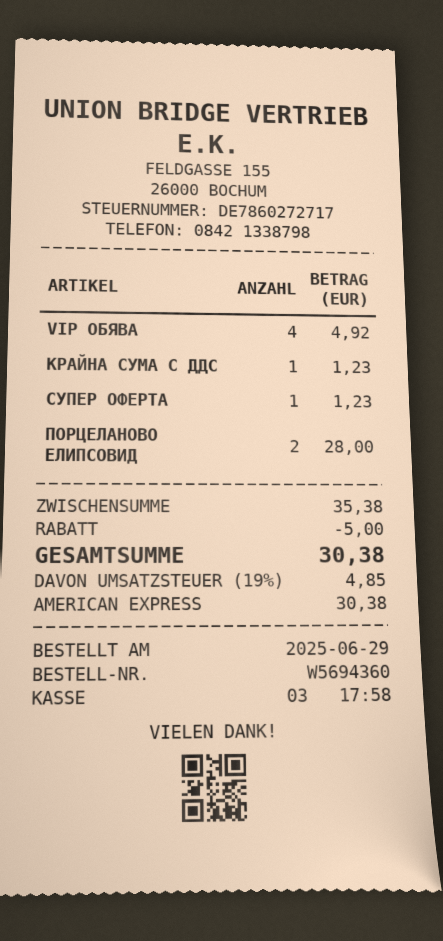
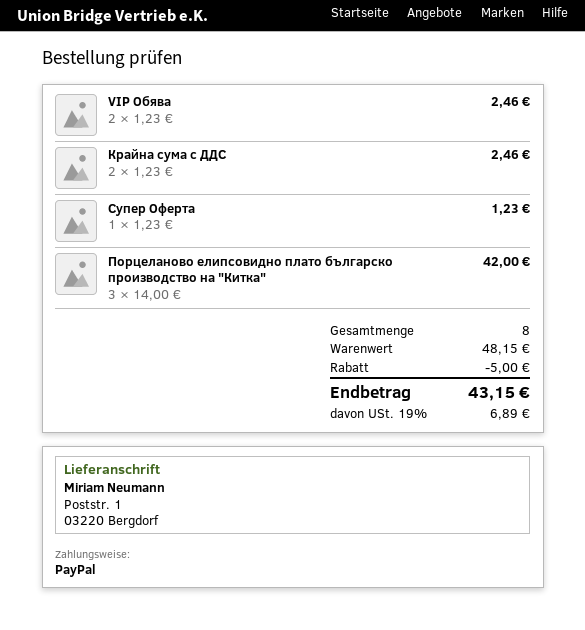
payment method: American Express -> PayPal
VIP ОБЯВА: 4 for 4.92 -> 2 for 2.46
КРАЙНА СУМА С ДДС: 1 for 1.23 -> 2 for 2.46
ПОРЦЕЛАНОВО ЕЛИПСОВИД: 2 for 28.00 -> 3 for 42.00
subtotal: 35.38 -> 48.15
tax: 19% = 4.85 -> 19% = 6.89
total: 30.38 -> 43.15

